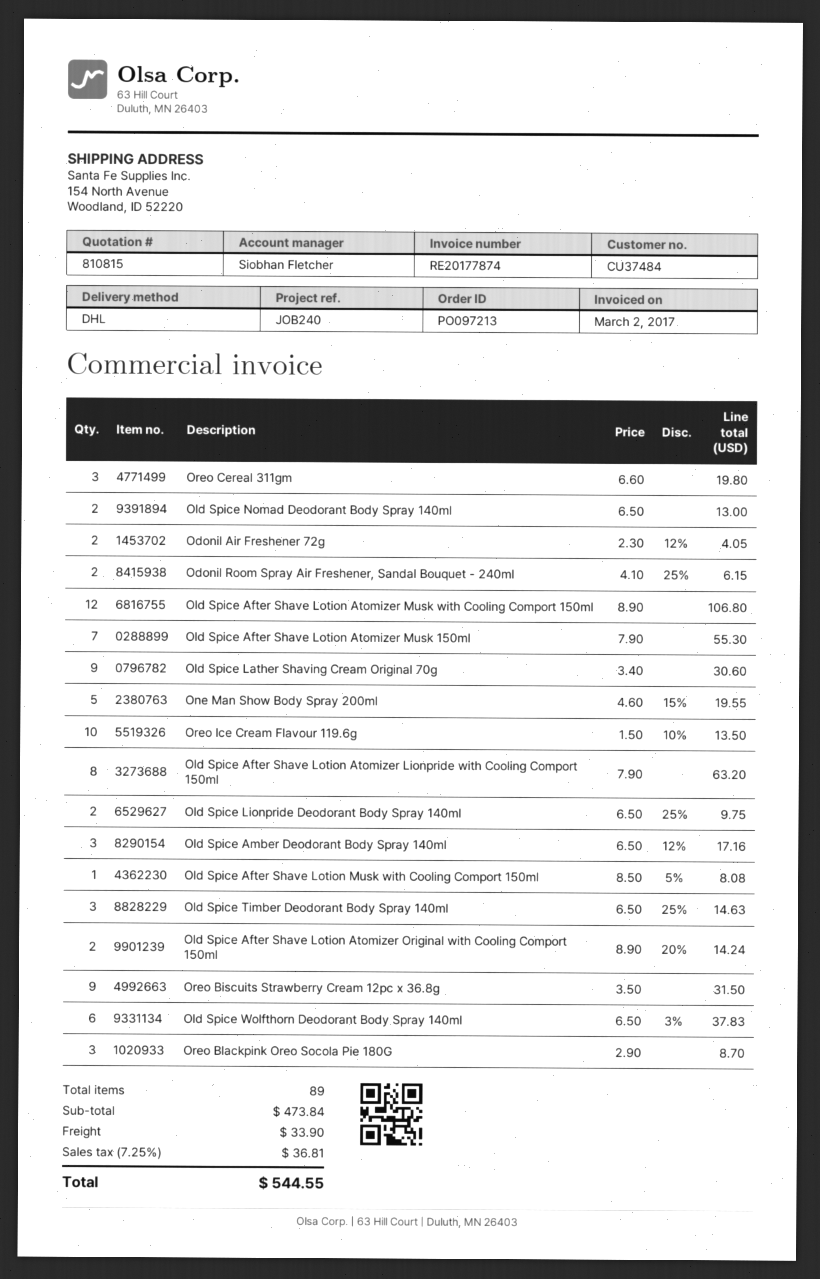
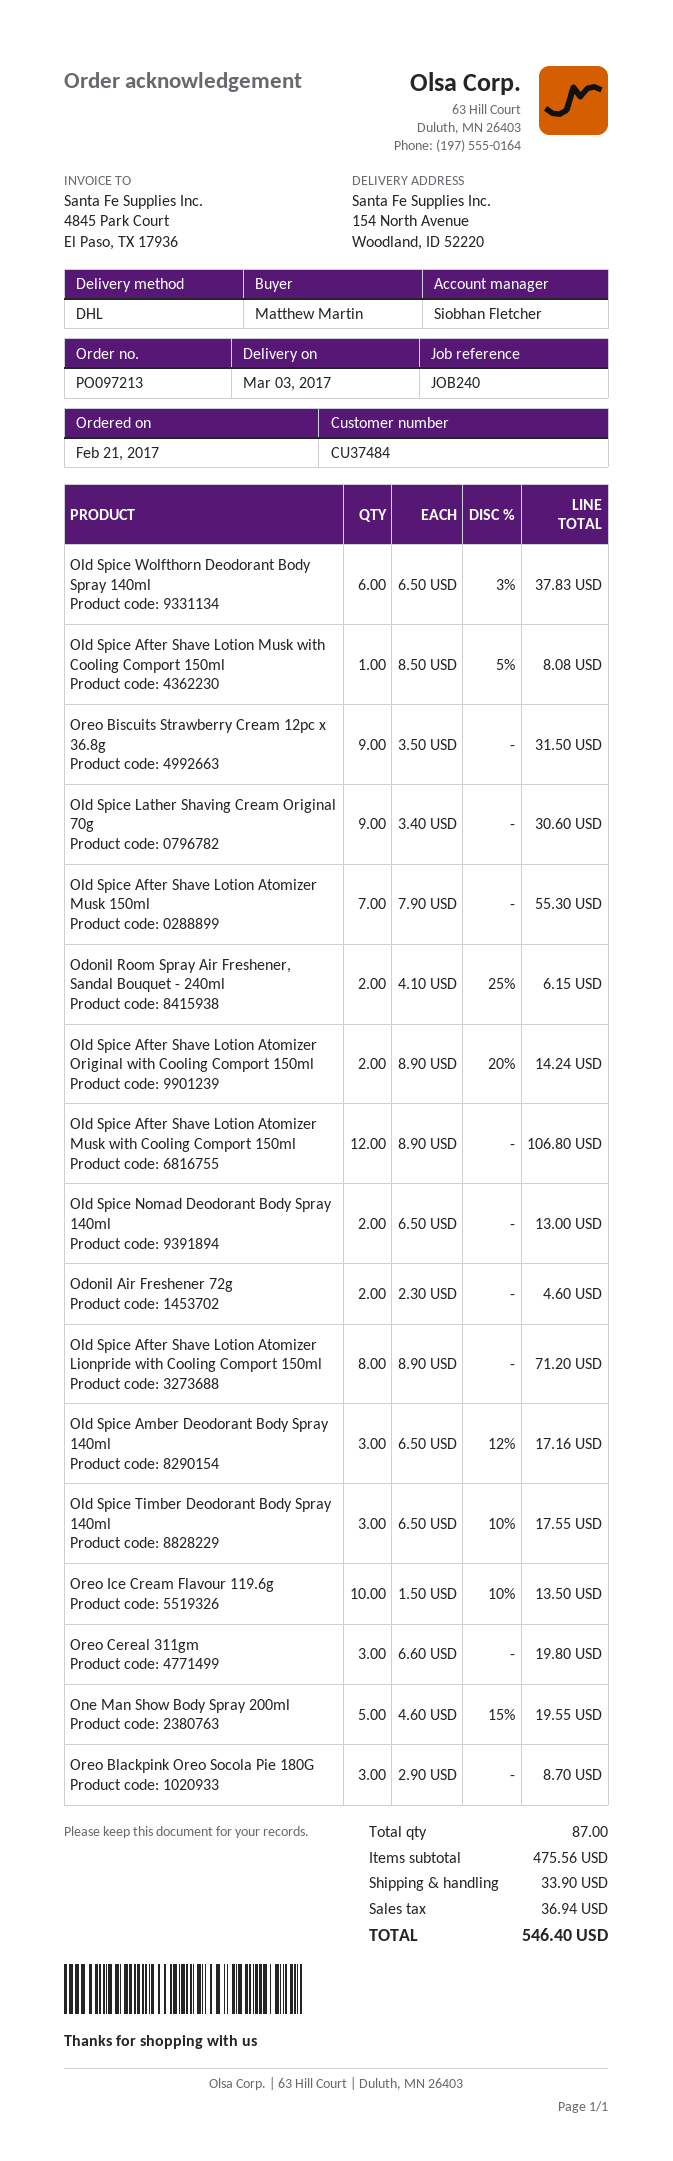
Odonil Air Freshener 72g: 2 x 2.30 - 12% = 4.05 -> 2 x 2.30 = 4.60
Old Spice After Shave Lotion Atomizer Lionpride with Cooling Comport 150ml: 8 x 7.90 = 63.20 -> 8 x 8.90 = 71.20
Old Spice Lionpride Deodorant Body Spray 140ml: 2 x 6.50 - 25% = 9.75 -> none
Old Spice Timber Deodorant Body Spray 140ml: 3 x 6.50 - 25% = 14.63 -> 3 x 6.50 - 10% = 17.55
total quantity: 89 -> 87
subtotal: 473.84 -> 475.56
tax: 36.81 -> 36.94
total: 544.55 -> 546.40

